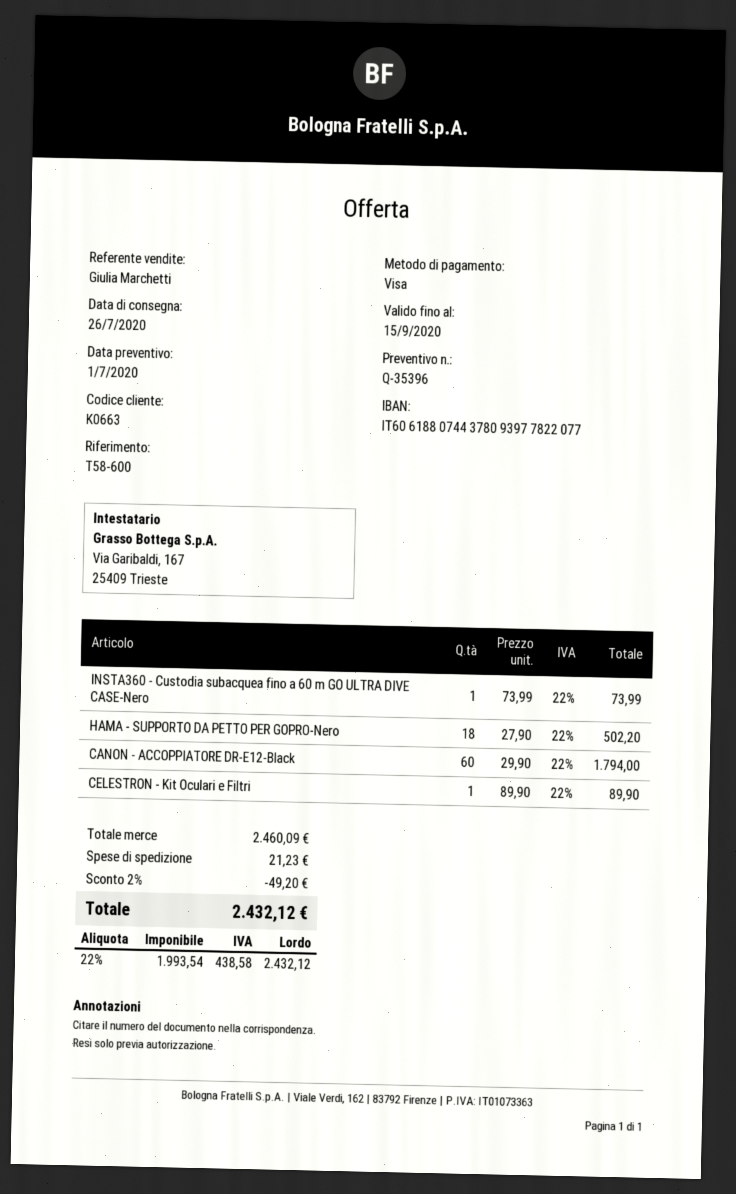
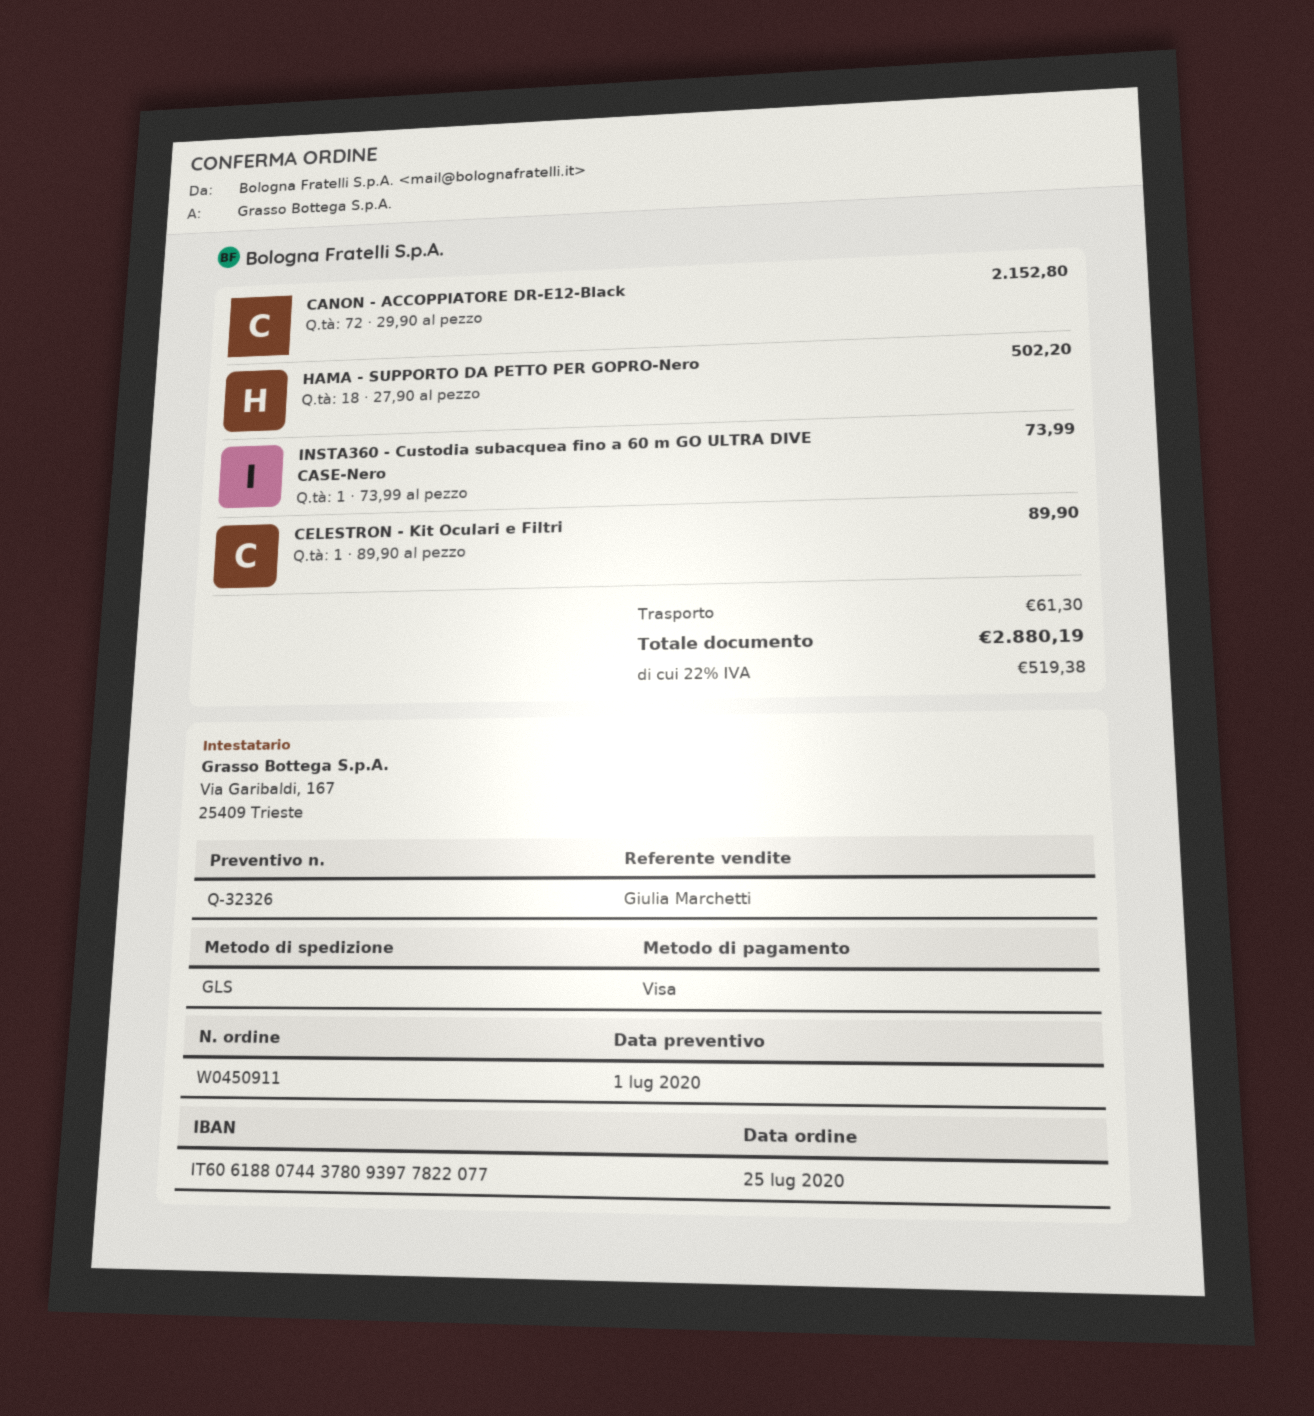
quote number: Q-35396 -> Q-32326
CANON - ACCOPPIATORE DR-E12-Black: 60 x 29.90 = 1794.00 -> 72 x 29.90 = 2152.80
discount: 2% = 49.20 -> none
shipping: 21.23 -> 61.30
tax: 22% = 438.58 -> 22% = 519.38
total: 2432.12 -> 2880.19

